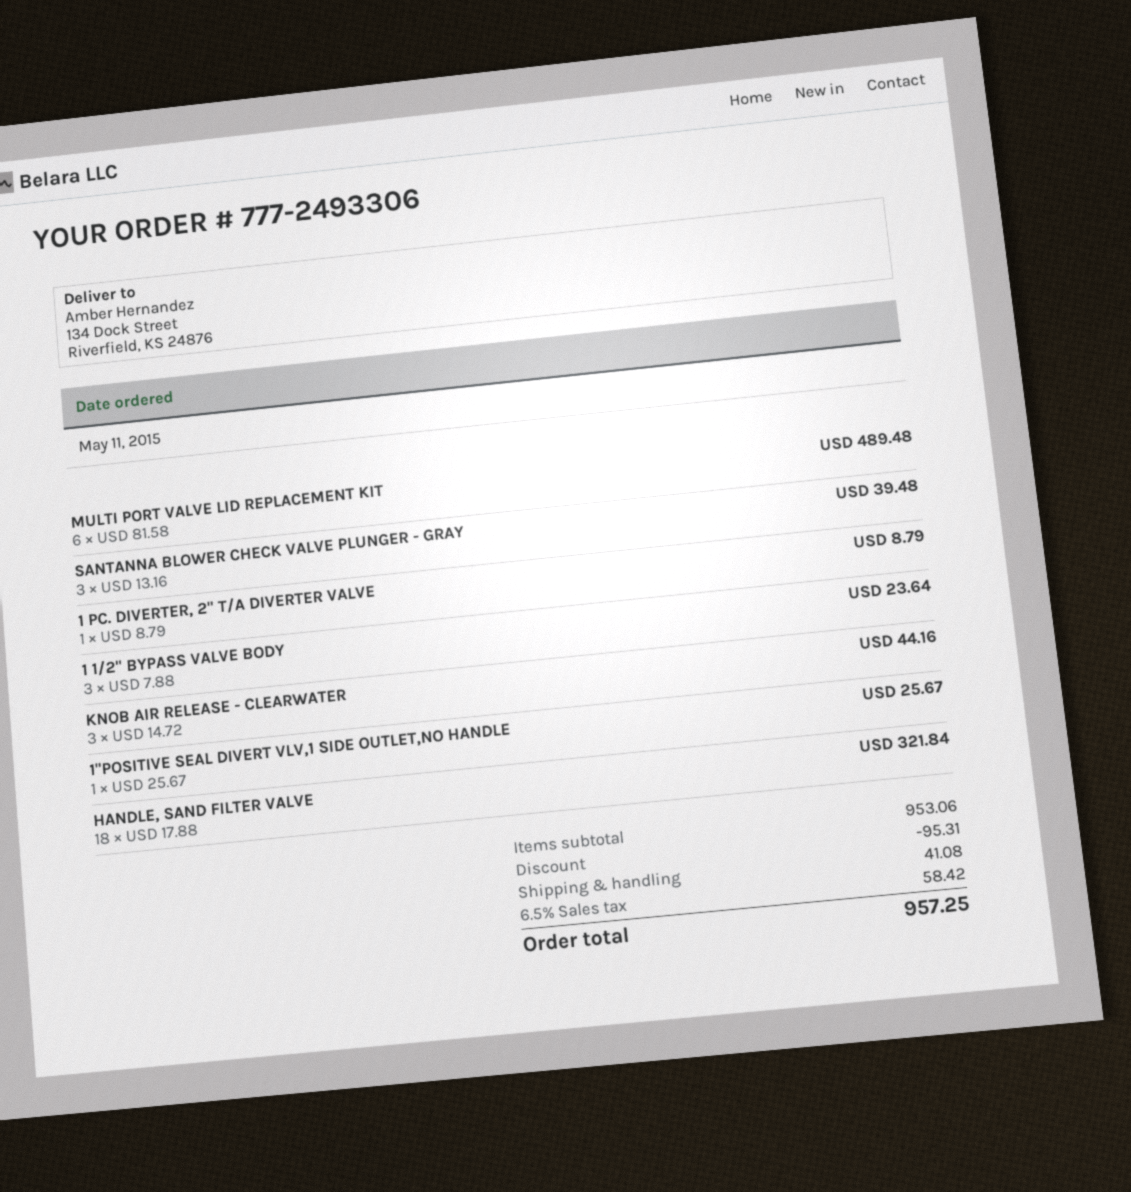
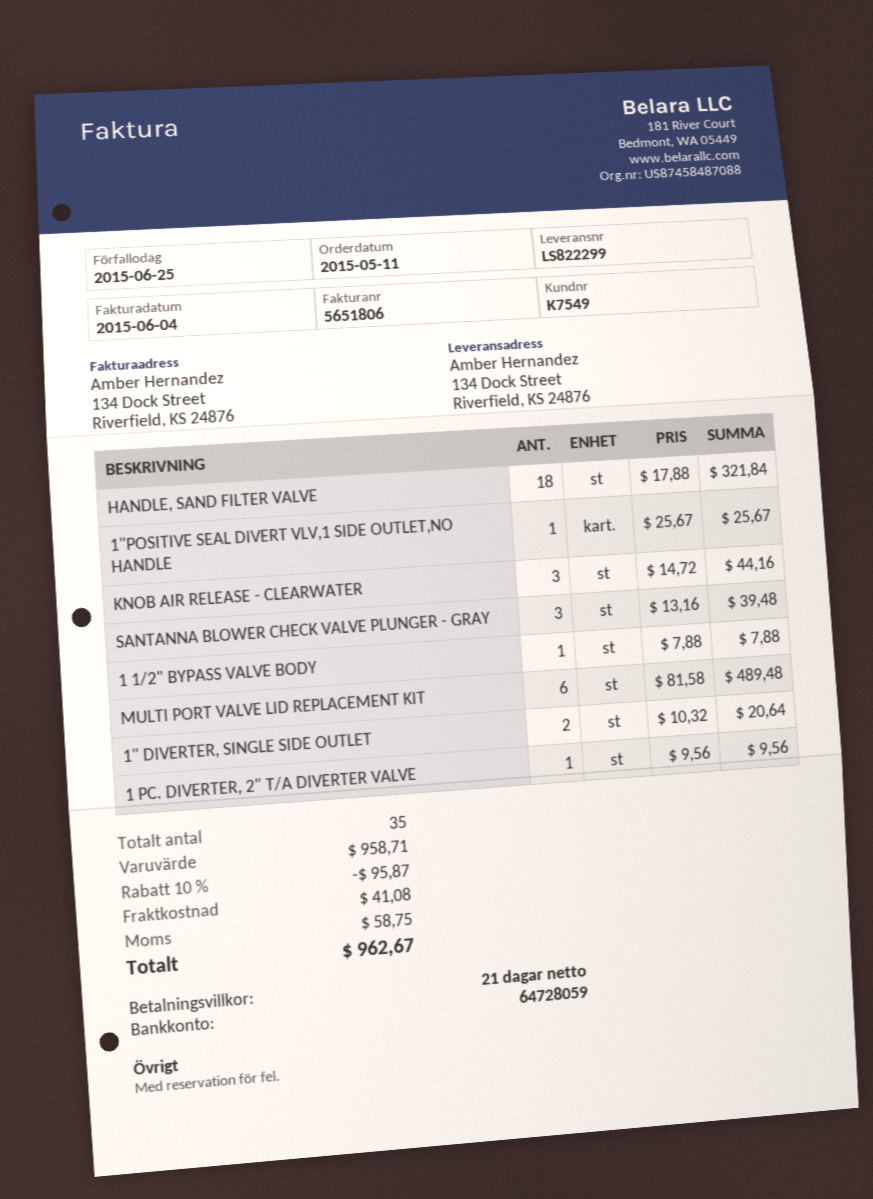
1 PC. DIVERTER, 2" T/A DIVERTER VALVE: 1 x 8.79 = 8.79 -> 1 x 9.56 = 9.56
1 1/2" BYPASS VALVE BODY: 3 x 7.88 = 23.64 -> 1 x 7.88 = 7.88
1" DIVERTER, SINGLE SIDE OUTLET: none -> 2 x 10.32 = 20.64
subtotal: 953.06 -> 958.71
discount: 95.31 -> 95.87
tax: 58.42 -> 58.75
total: 957.25 -> 962.67

